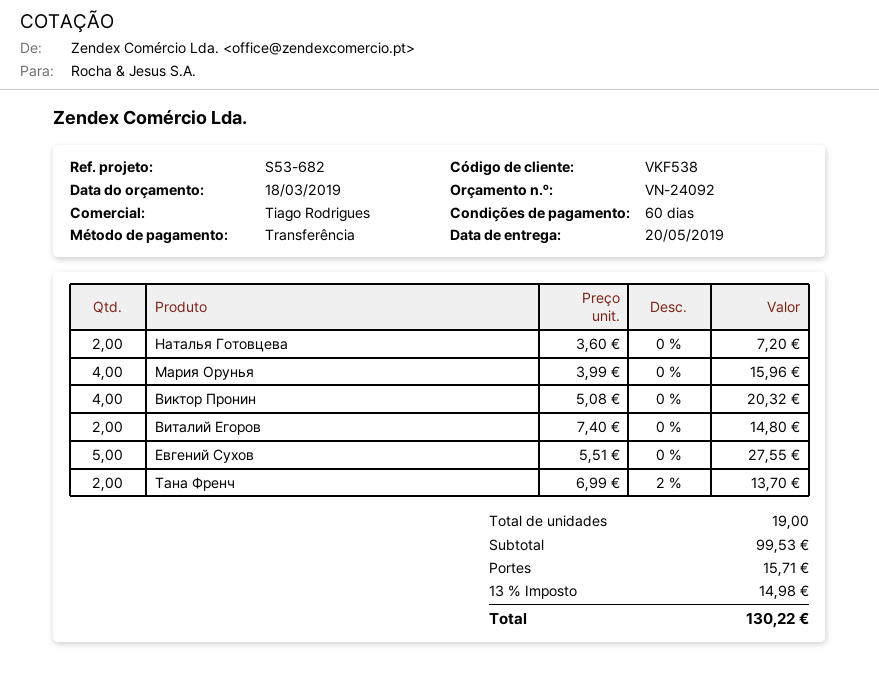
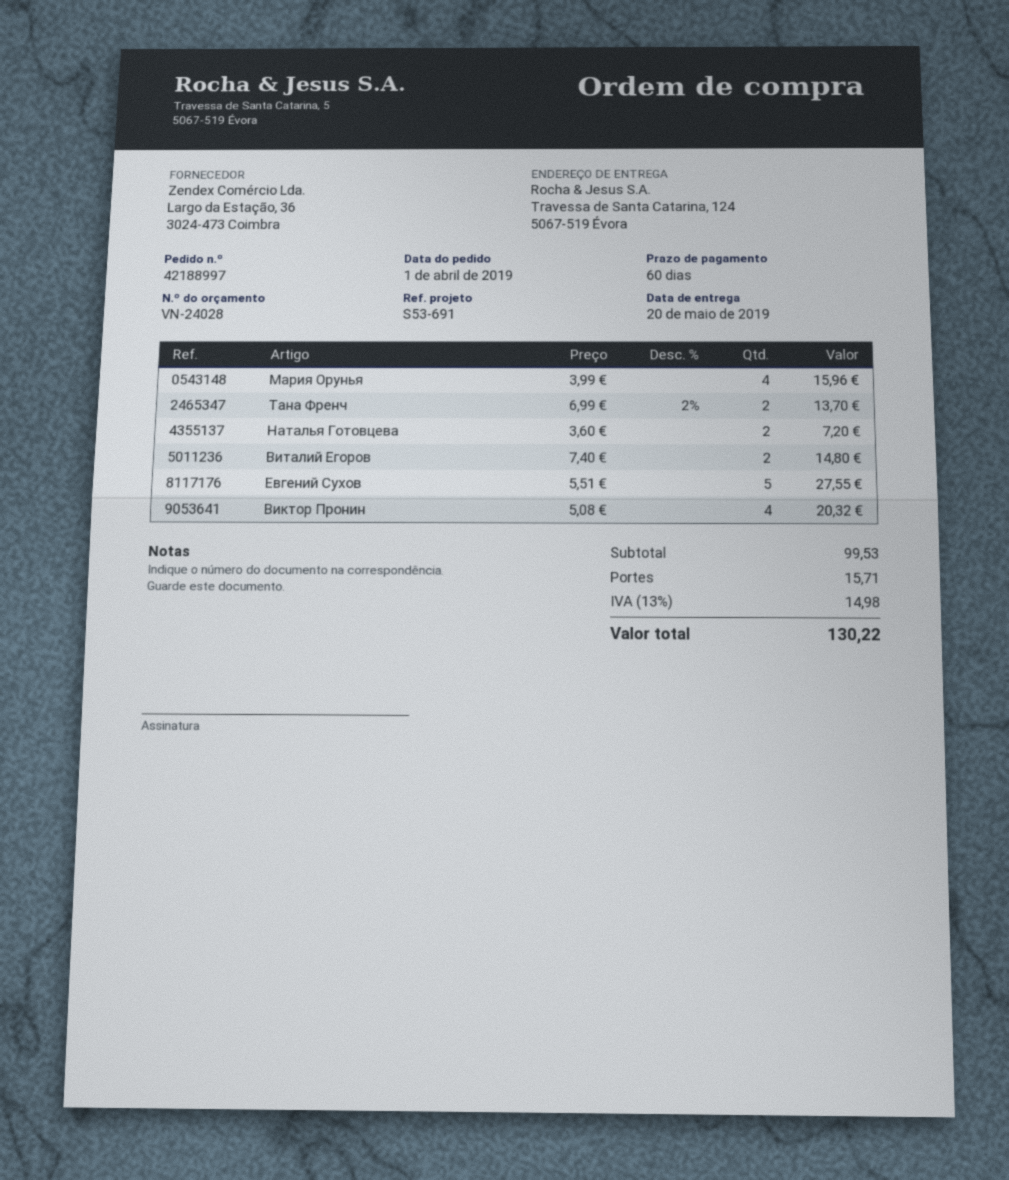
quote number: VN-24092 -> VN-24028
reference: S53-682 -> S53-691

